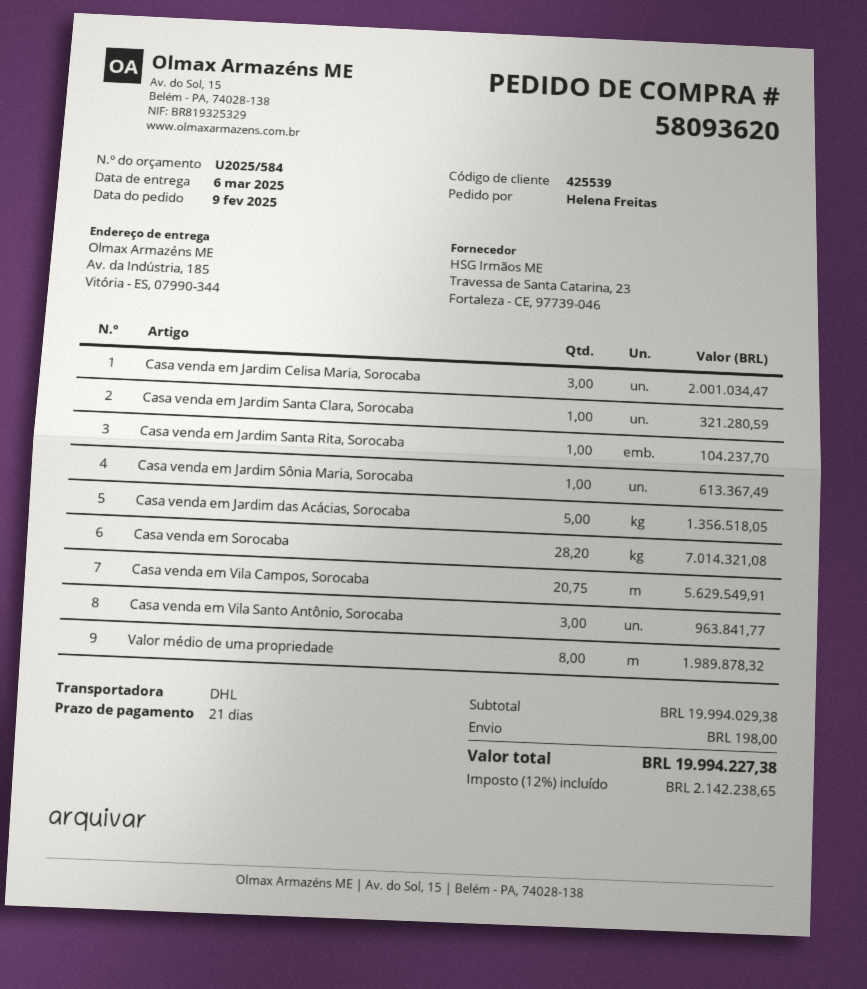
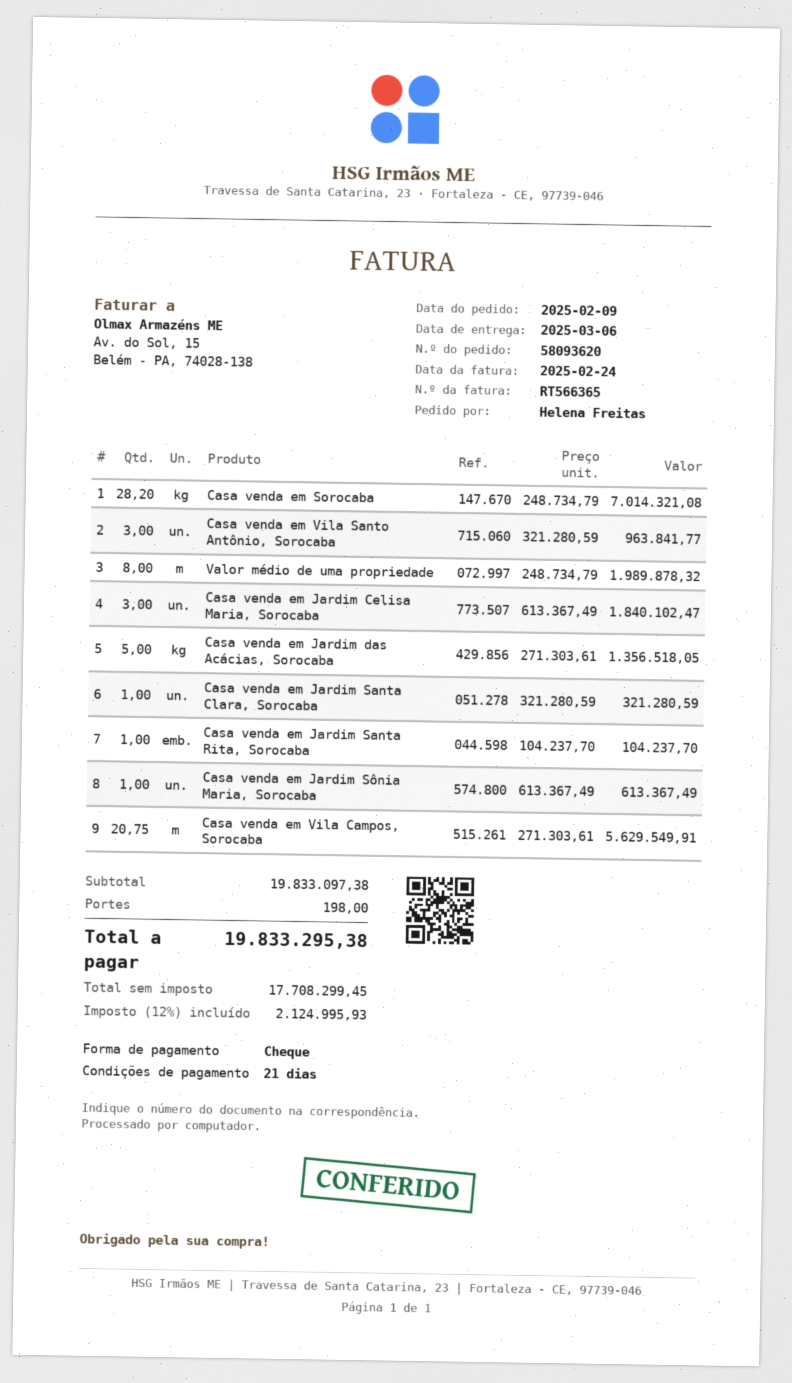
Casa venda em Jardim Celisa Maria, Sorocaba: 3 for 2001034.47 -> 3 for 1840102.47
subtotal: 19994029.38 -> 19833097.38
tax: 12% = 2142238.65 -> 12% = 2124995.93
total: 19994227.38 -> 19833295.38

